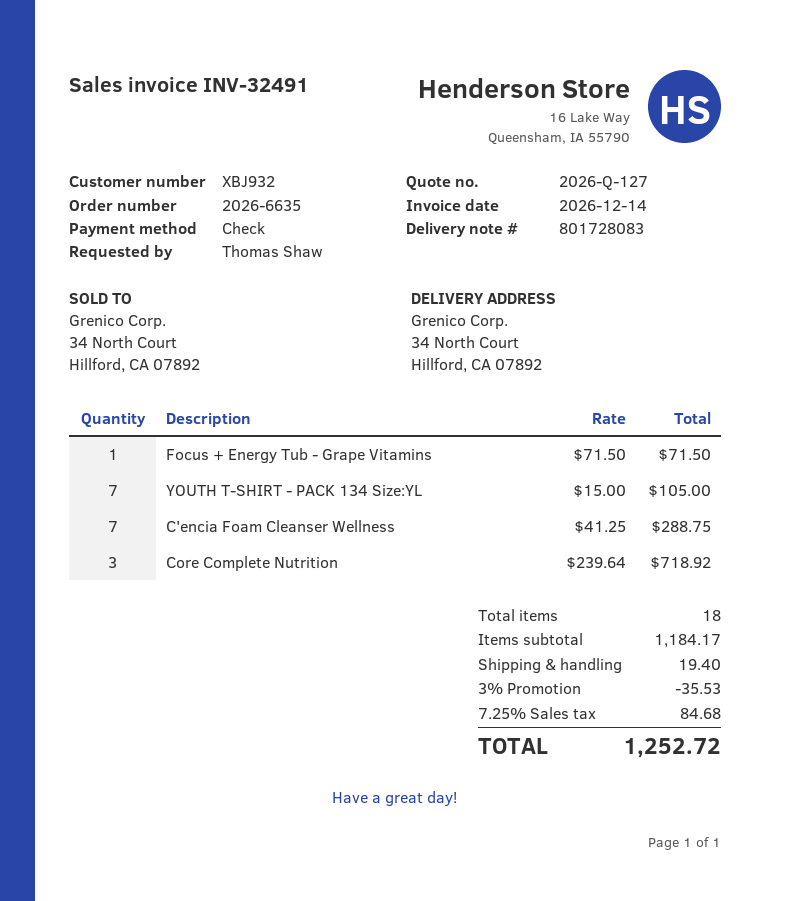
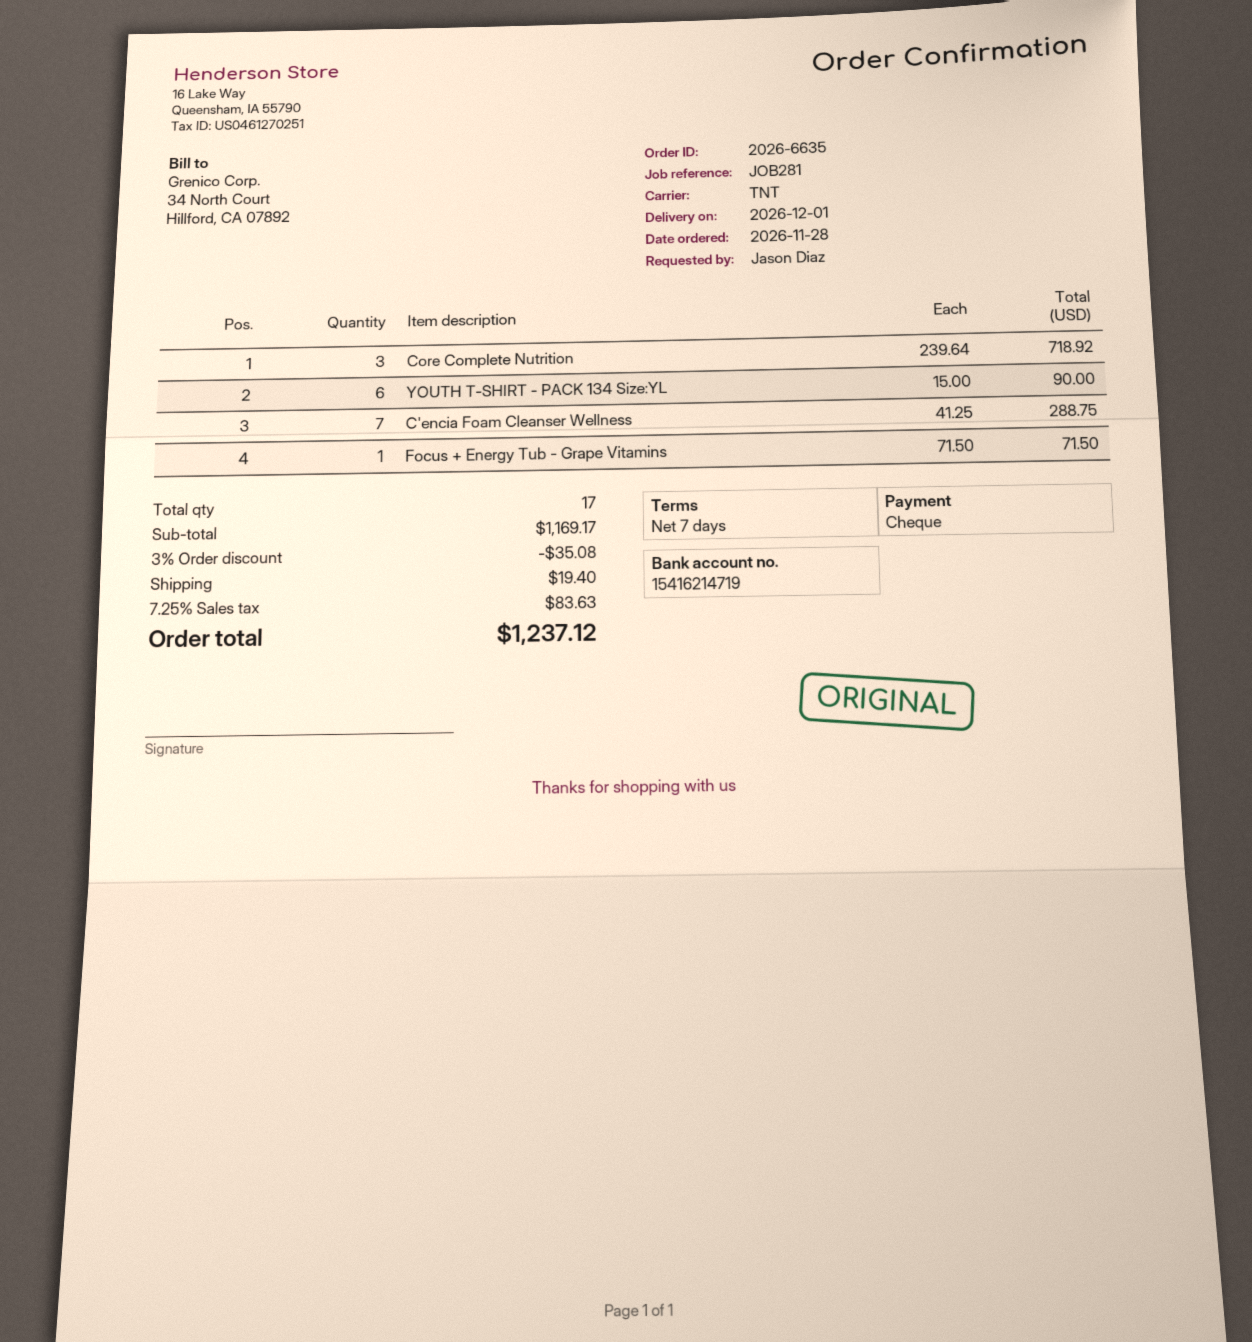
ordered by: Thomas Shaw -> Jason Diaz
YOUTH T-SHIRT - PACK 134 Size:YL: 7 x 15.00 = 105.00 -> 6 x 15.00 = 90.00
total quantity: 18 -> 17
subtotal: 1184.17 -> 1169.17
discount: 3% = 35.53 -> 3% = 35.08
tax: 7.25% = 84.68 -> 7.25% = 83.63
total: 1252.72 -> 1237.12

